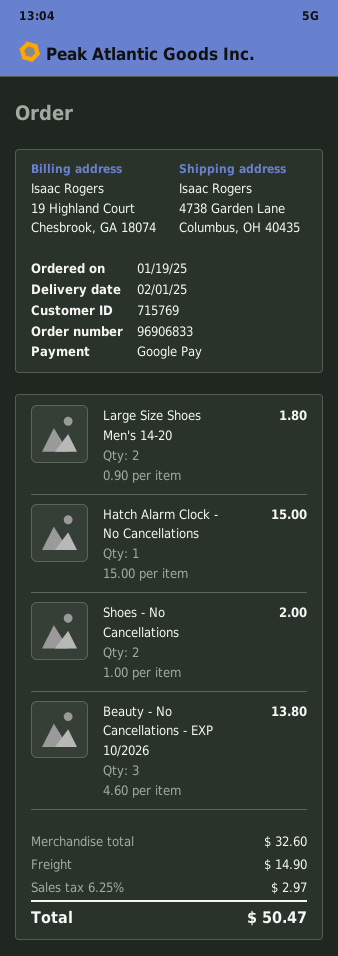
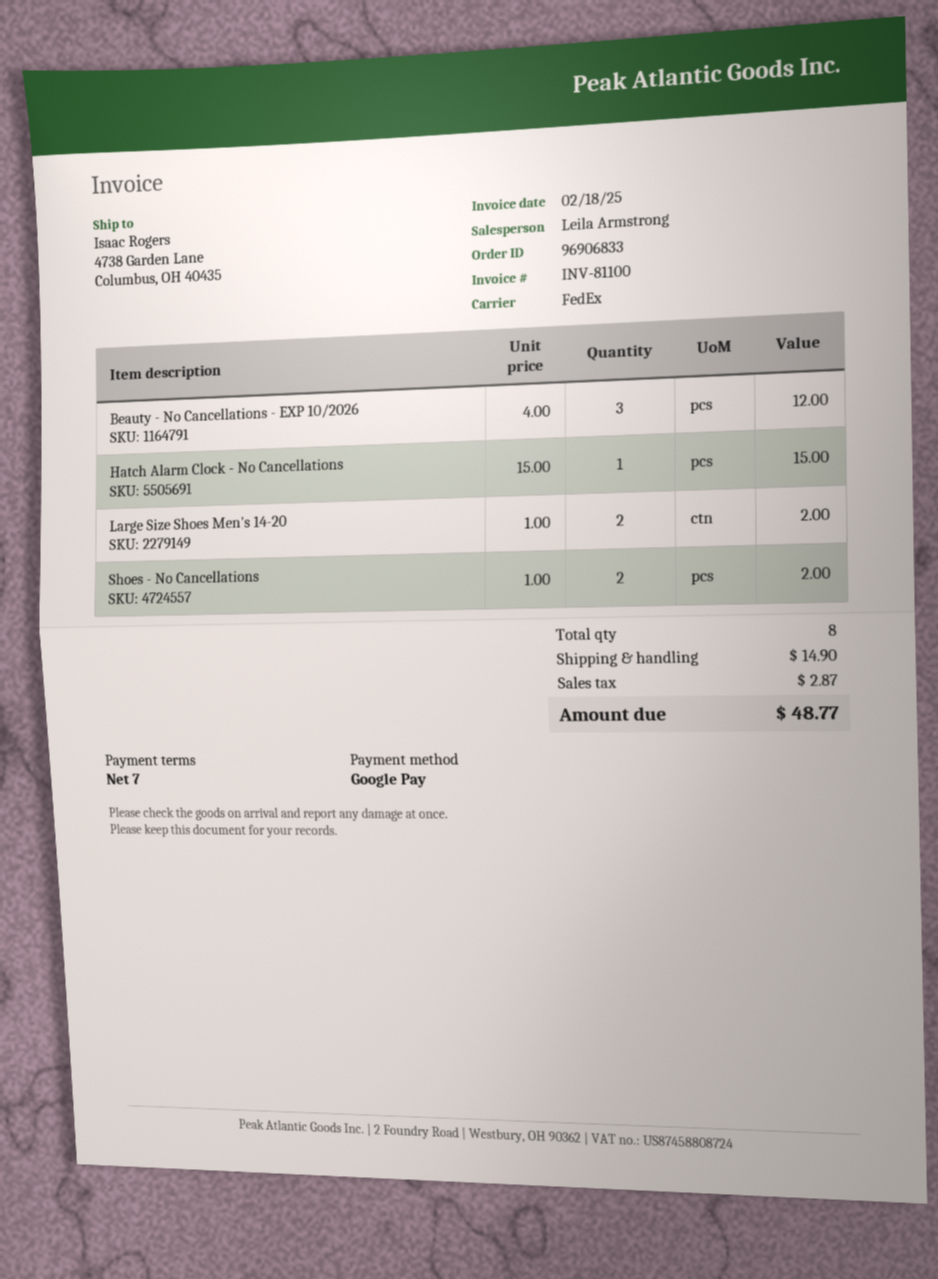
Large Size Shoes Men's 14-20: 2 x 0.90 = 1.80 -> 2 x 1.00 = 2.00
Beauty - No Cancellations - EXP 10/2026: 3 x 4.60 = 13.80 -> 3 x 4.00 = 12.00
tax: 2.97 -> 2.87
total: 50.47 -> 48.77

